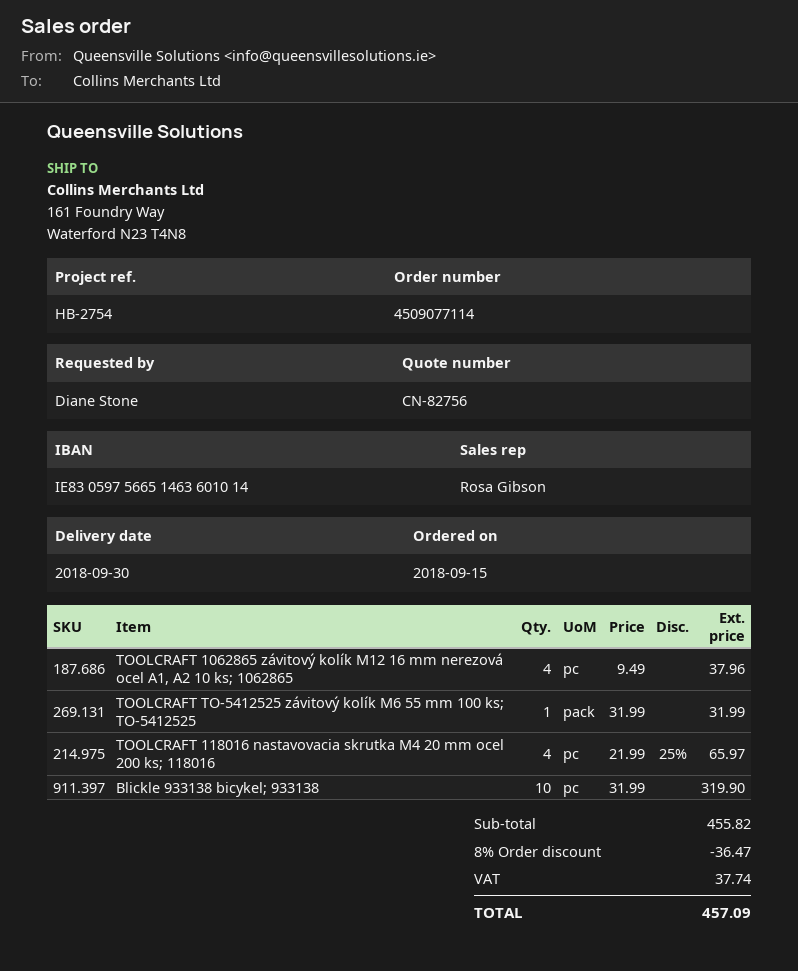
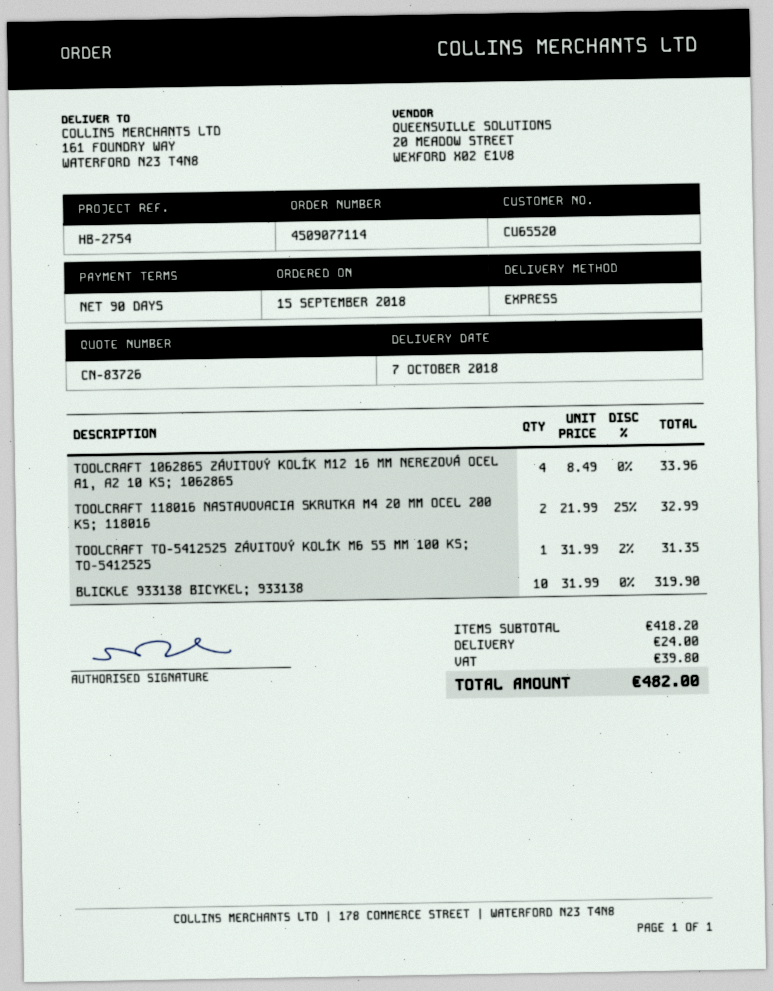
quote number: CN-82756 -> CN-83726
delivery date: 2018-09-30 -> 2018-10-07
TOOLCRAFT 1062865 závitový kolík M12 16 mm nerezová ocel A1, A2 10 ks; 1062865: 4 x 9.49 = 37.96 -> 4 x 8.49 = 33.96
TOOLCRAFT TO-5412525 závitový kolík M6 55 mm 100 ks; TO-5412525: 1 x 31.99 = 31.99 -> 1 x 31.99 - 2% = 31.35
TOOLCRAFT 118016 nastavovacia skrutka M4 20 mm ocel 200 ks; 118016: 4 x 21.99 - 25% = 65.97 -> 2 x 21.99 - 25% = 32.99
subtotal: 455.82 -> 418.20
discount: 8% = 36.47 -> none
shipping: none -> 24.00
tax: 37.74 -> 39.80
total: 457.09 -> 482.00

